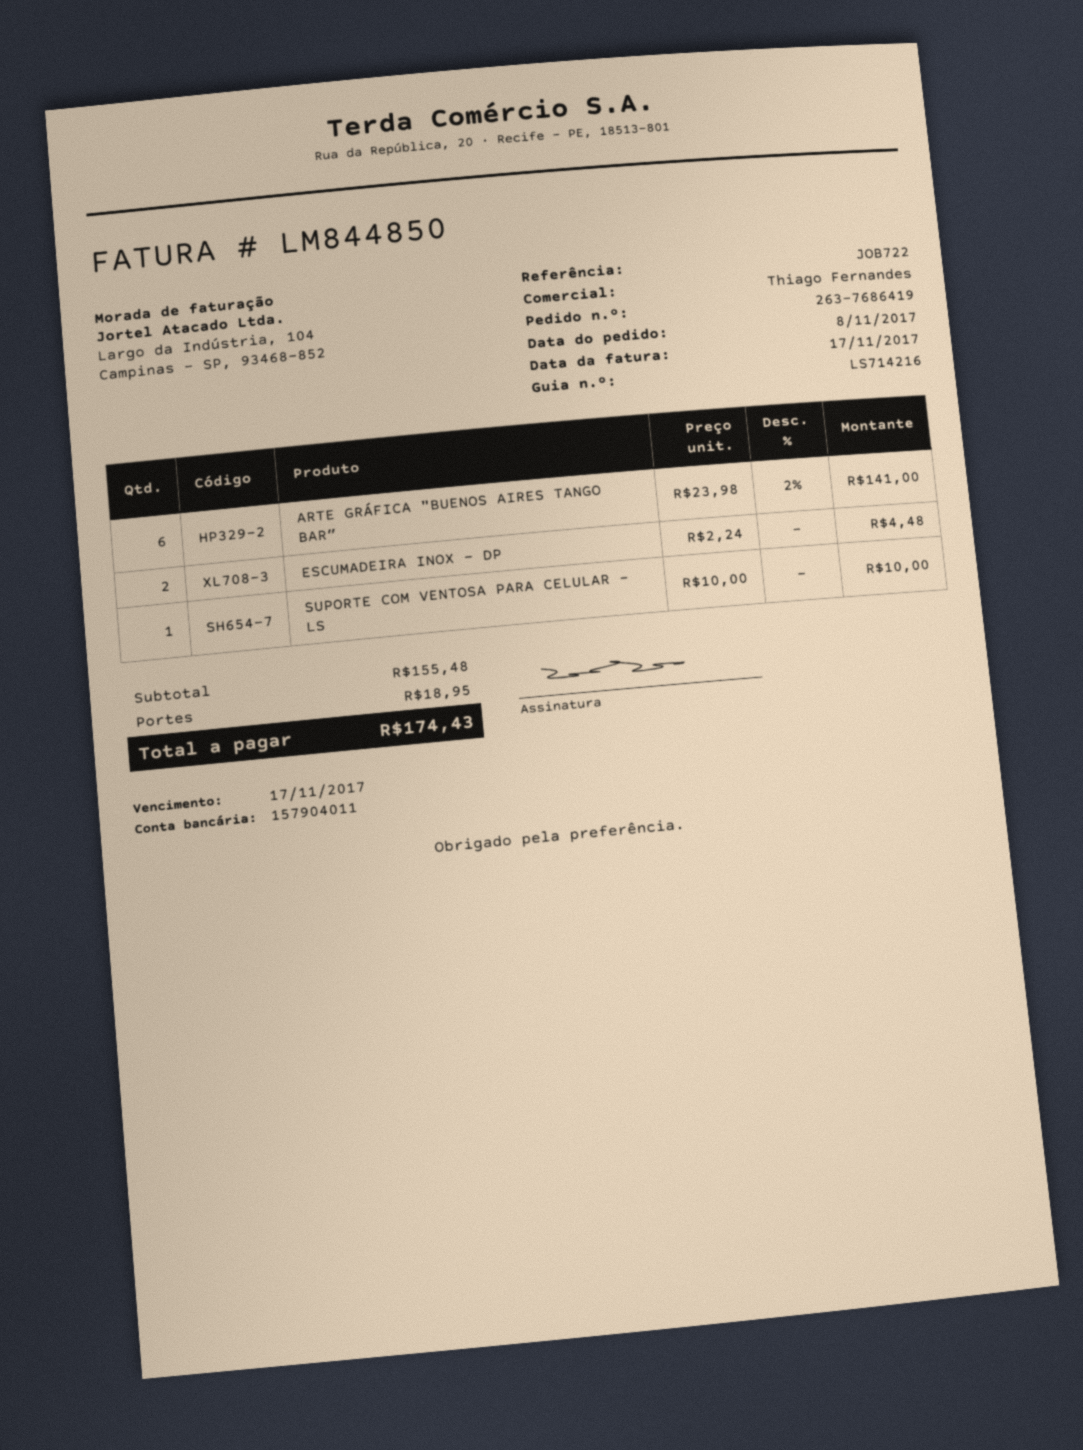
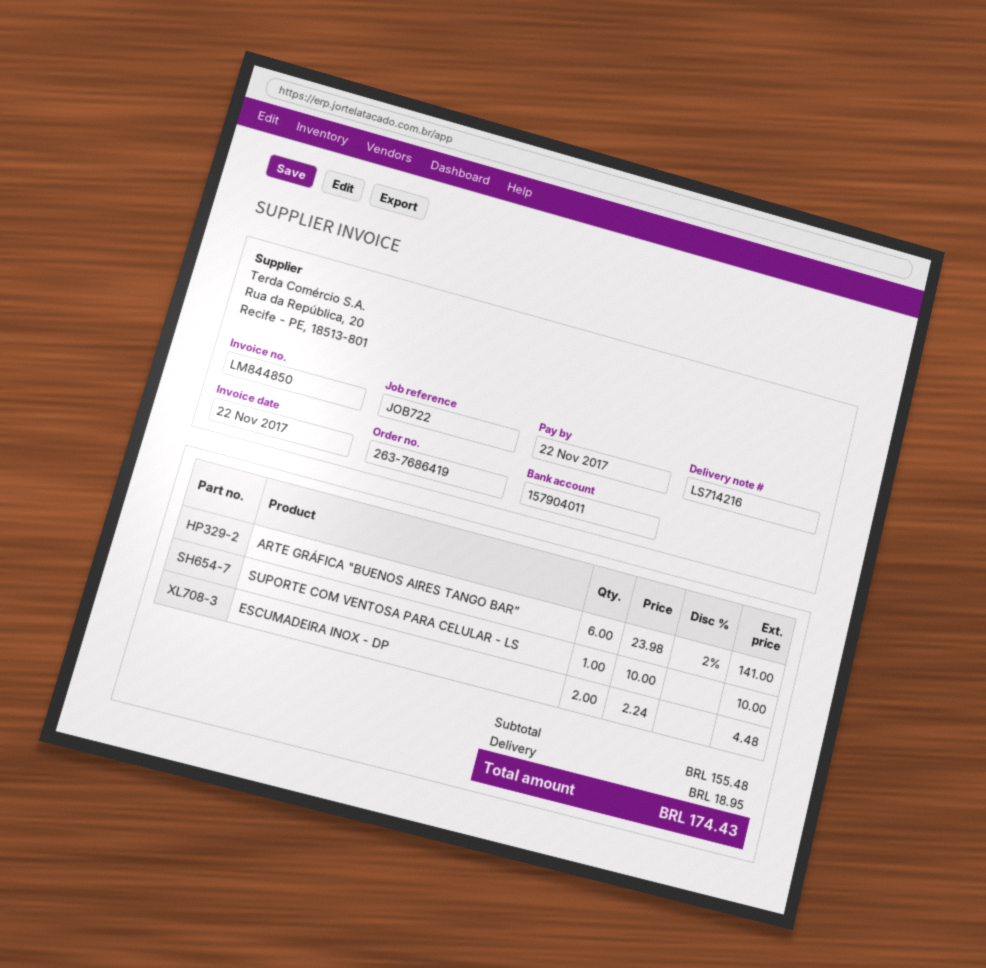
invoice date: 2017-11-17 -> 2017-11-22
due date: 2017-11-17 -> 2017-11-22

